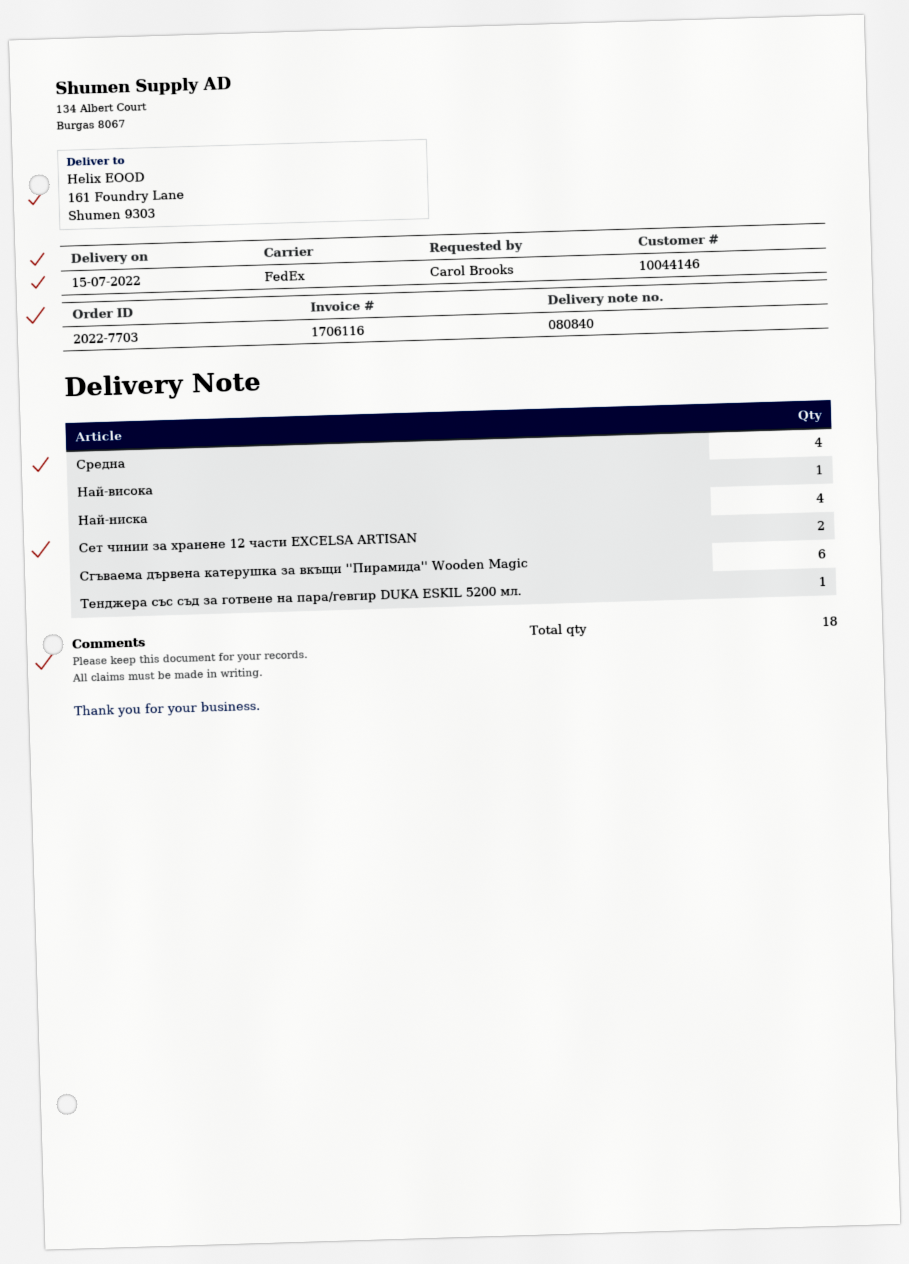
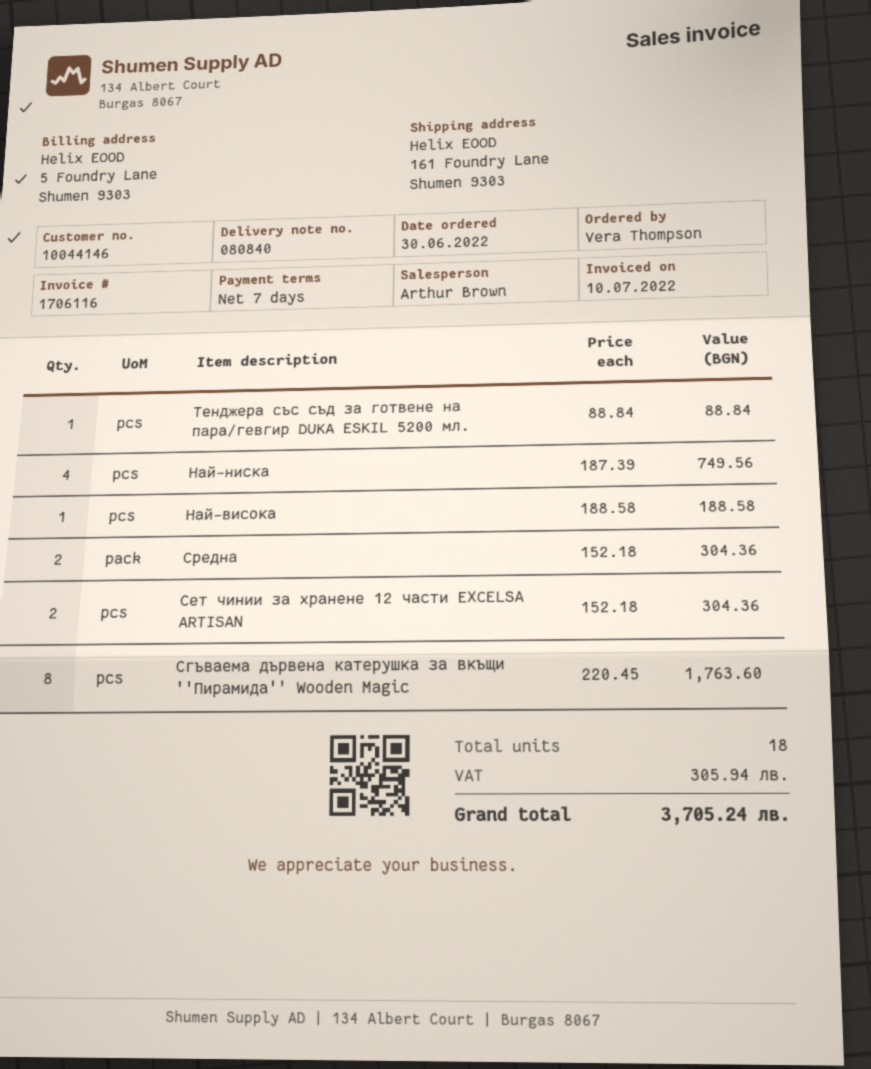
ordered by: Carol Brooks -> Vera Thompson
Средна: 4 -> 2
Сгъваема дървена катерушка за вкъщи ''Пирамида'' Wooden Magic: 6 -> 8

